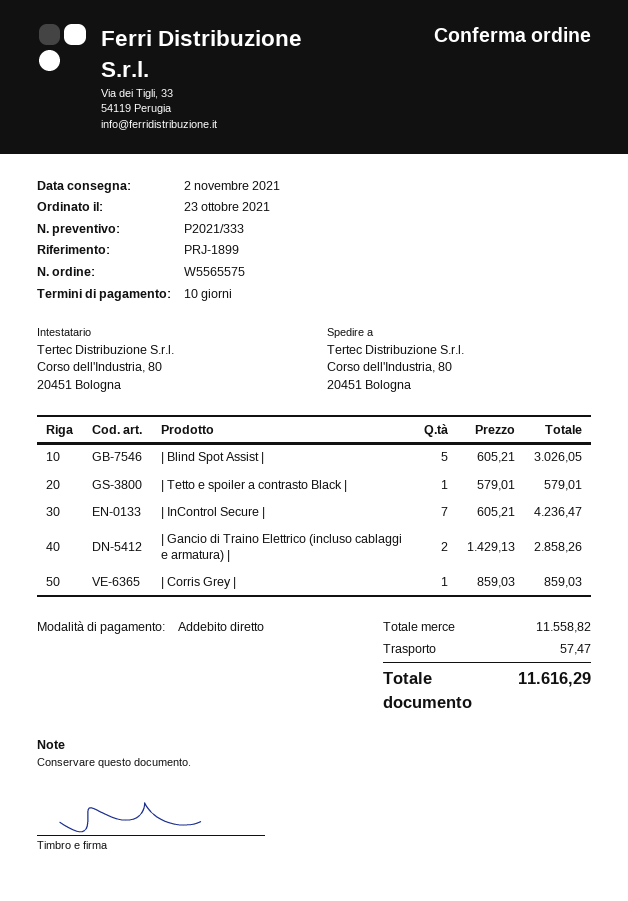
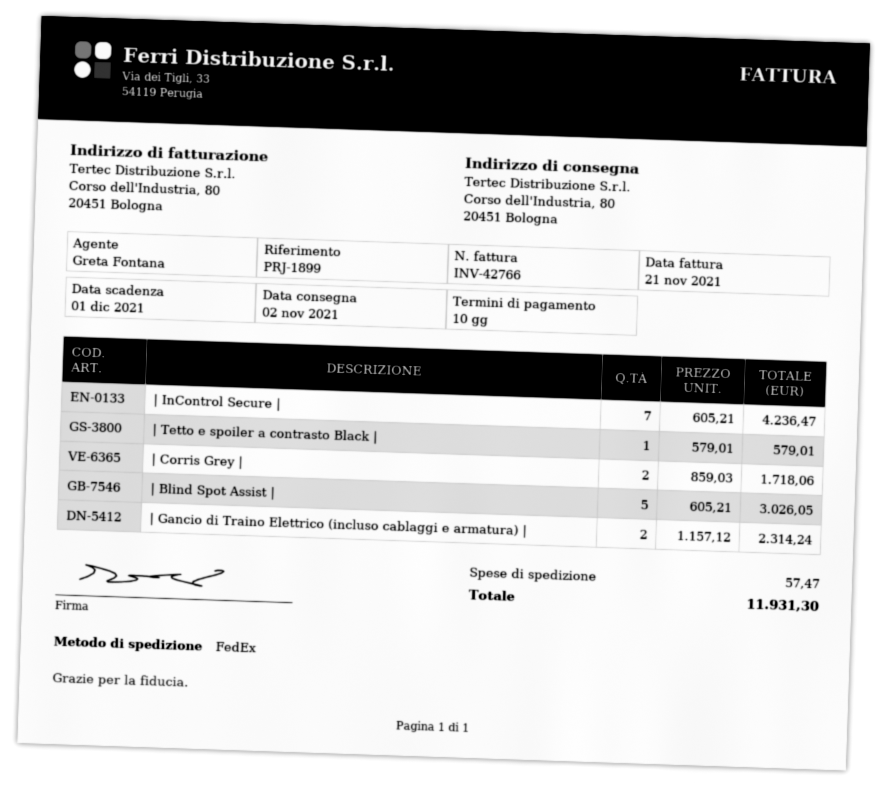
| Gancio di Traino Elettrico (incluso cablaggi e armatura) |: 2 x 1429.13 = 2858.26 -> 2 x 1157.12 = 2314.24
| Corris Grey |: 1 x 859.03 = 859.03 -> 2 x 859.03 = 1718.06
total: 11616.29 -> 11931.30

